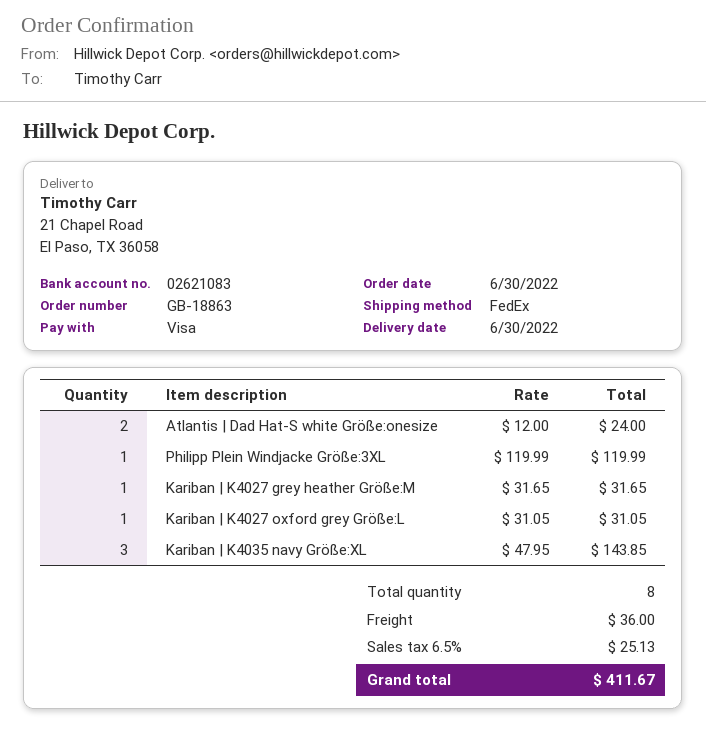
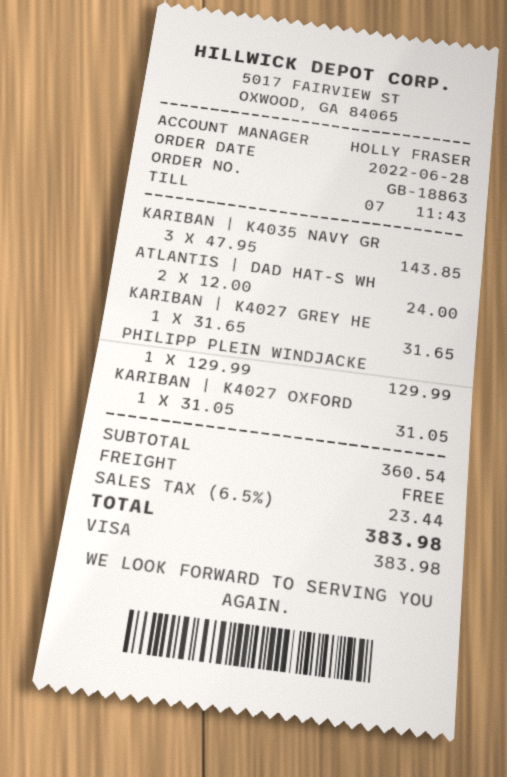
order date: 2022-06-30 -> 2022-06-28
Philipp Plein Windjacke Größe:3XL: 1 x 119.99 = 119.99 -> 1 x 129.99 = 129.99
shipping: 36.00 -> 0.00
tax: 6.5% = 25.13 -> 6.5% = 23.44
total: 411.67 -> 383.98

